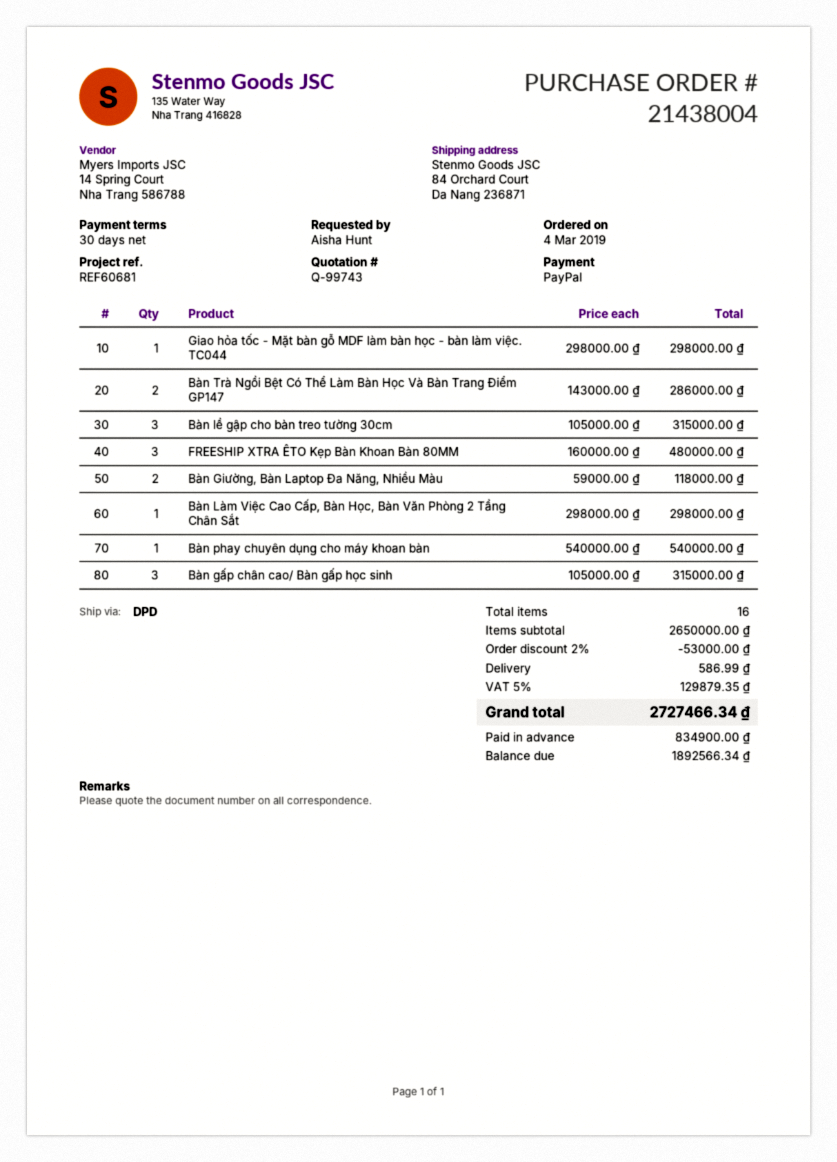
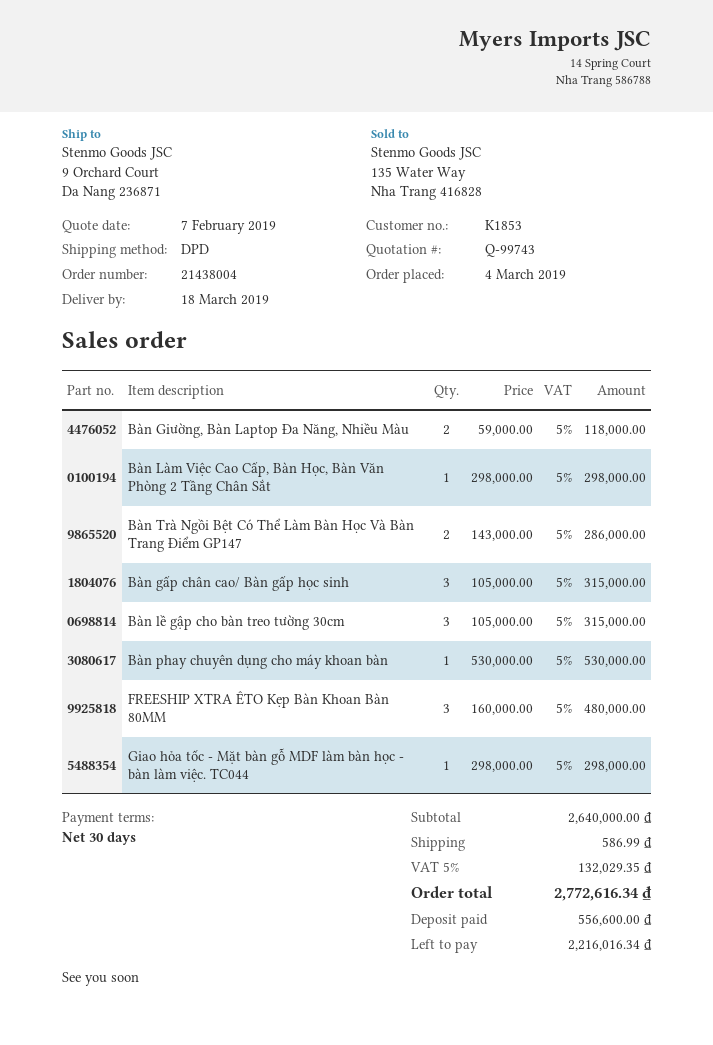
ship to: 84 Orchard Court, Da Nang 236871 -> 9 Orchard Court, Da Nang 236871
Bàn phay chuyên dụng cho máy khoan bàn: 1 x 540000.00 = 540000.00 -> 1 x 530000.00 = 530000.00
subtotal: 2650000.00 -> 2640000.00
discount: 2% = 53000.00 -> none
tax: 5% = 129879.35 -> 5% = 132029.35
total: 2727466.34 -> 2772616.34
deposit: 834900.00 -> 556600.00
balance: 1892566.34 -> 2216016.34

